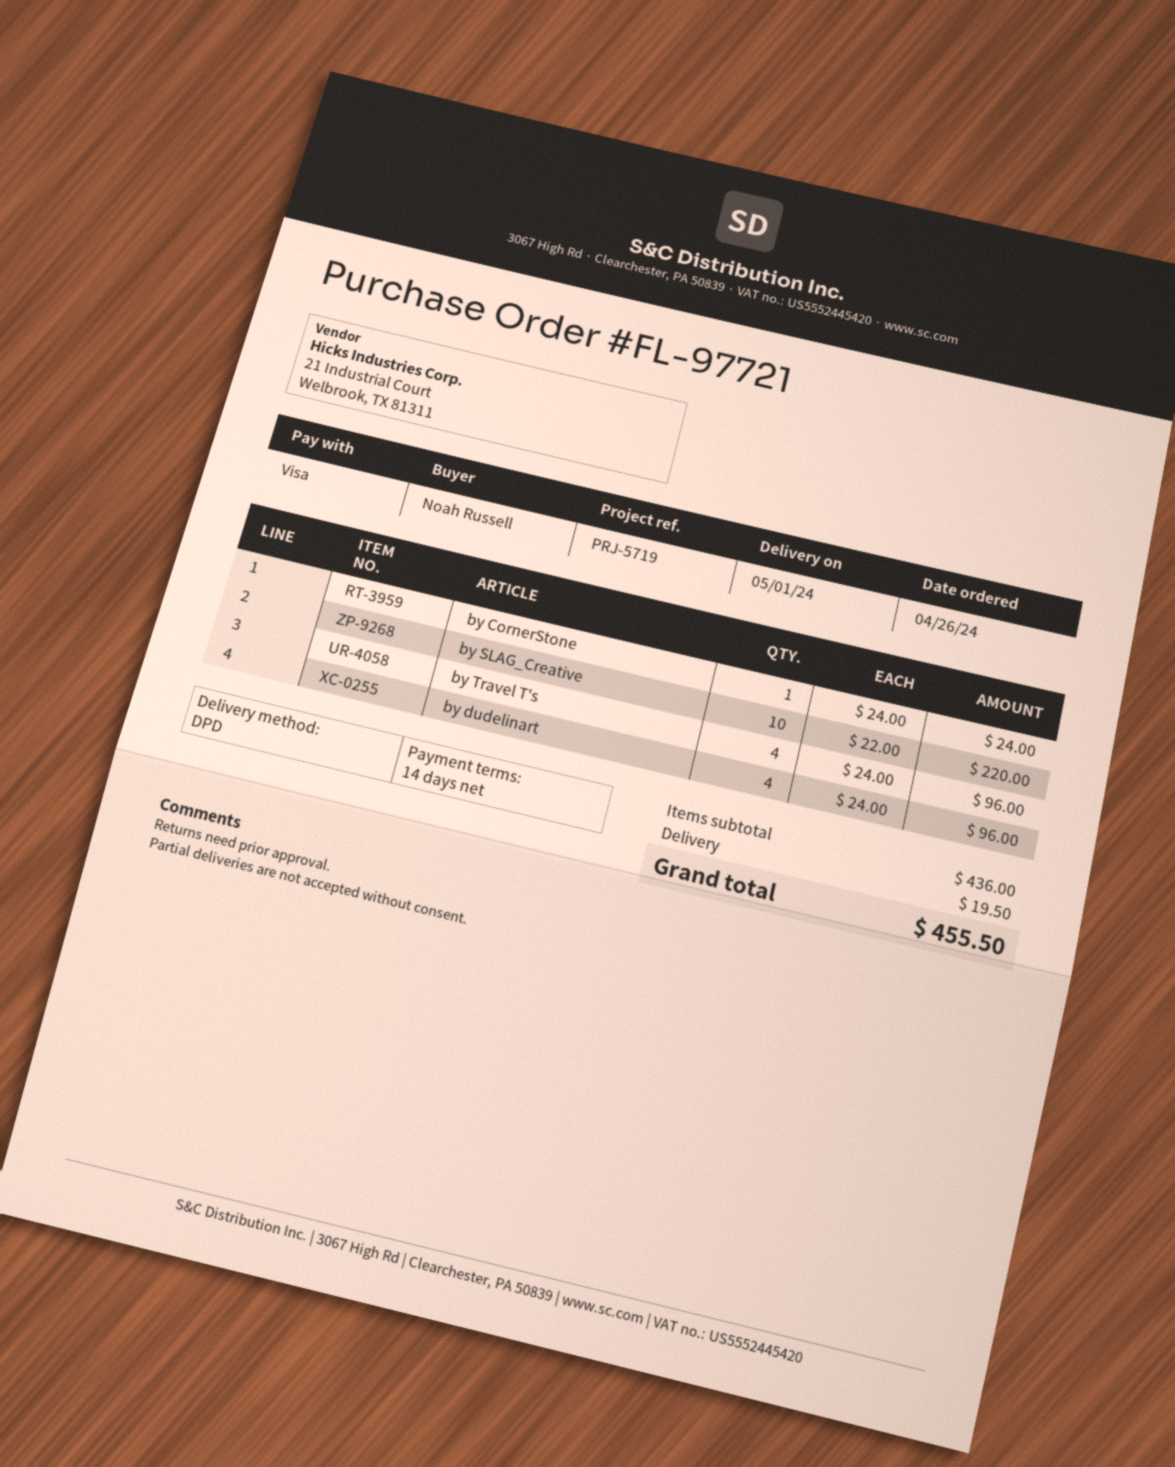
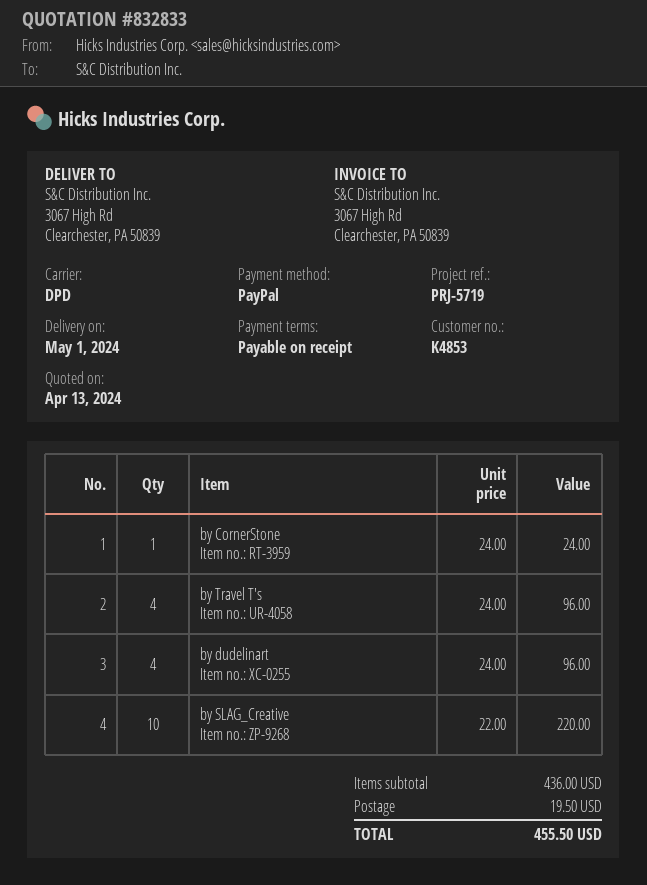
payment terms: 14 days -> on receipt
payment method: Visa -> PayPal

